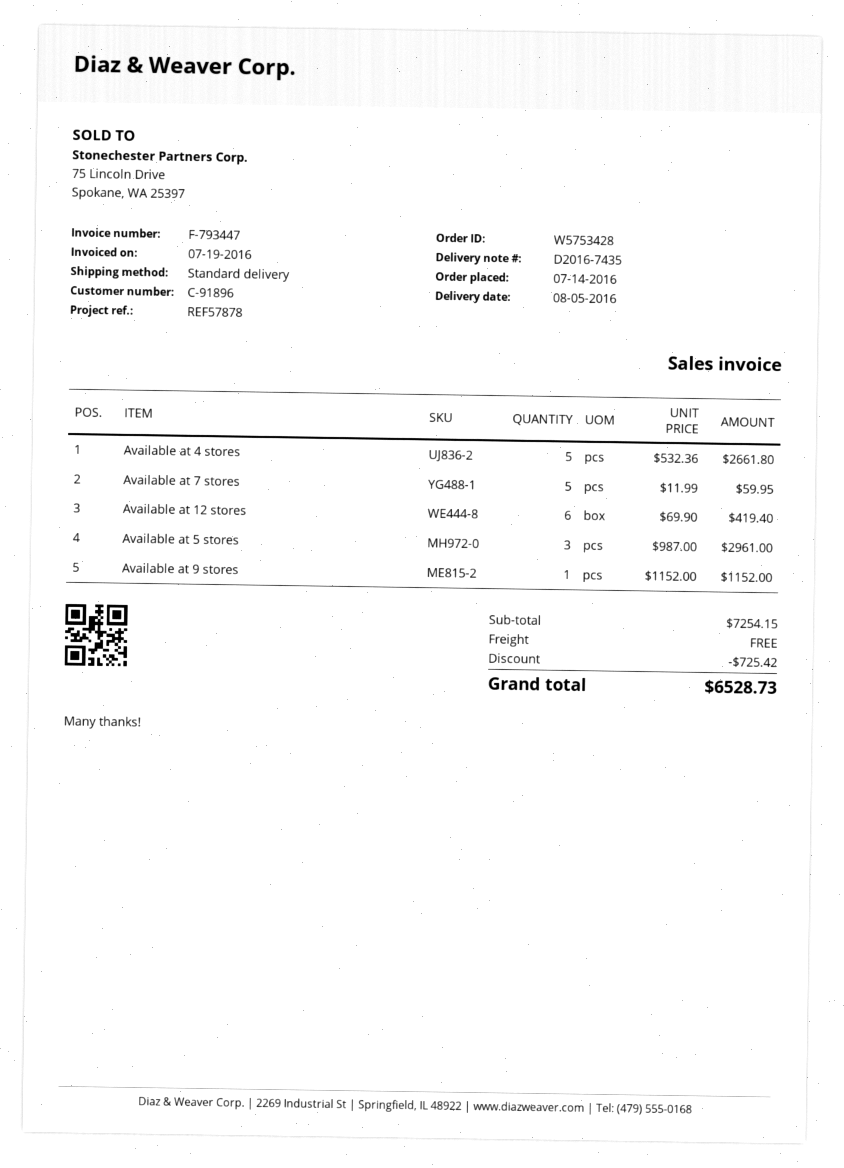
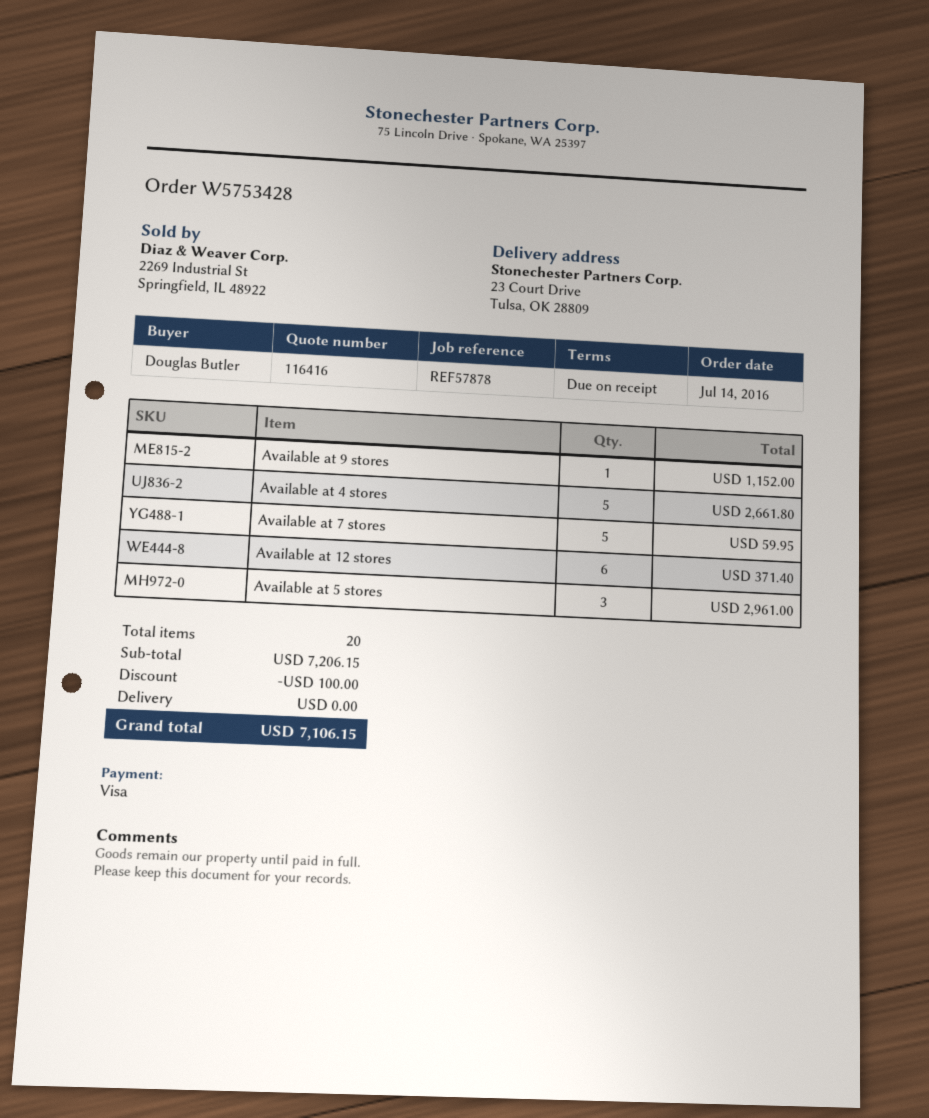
Available at 12 stores: 6 for 419.40 -> 6 for 371.40
subtotal: 7254.15 -> 7206.15
discount: 725.42 -> 100.00
total: 6528.73 -> 7106.15

